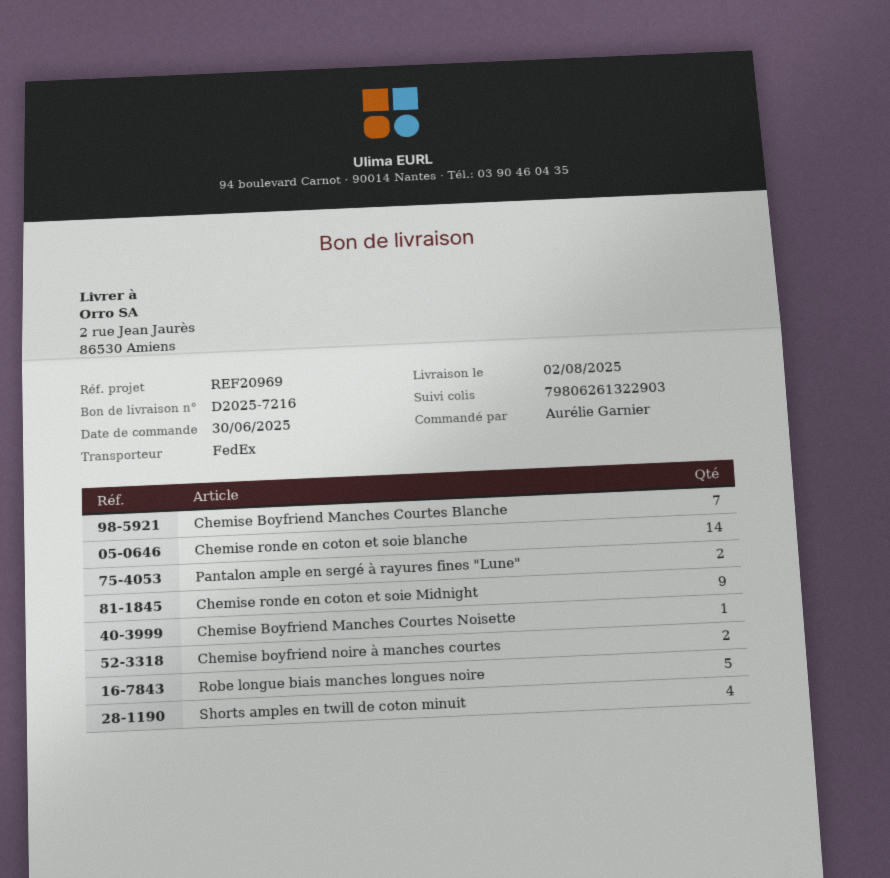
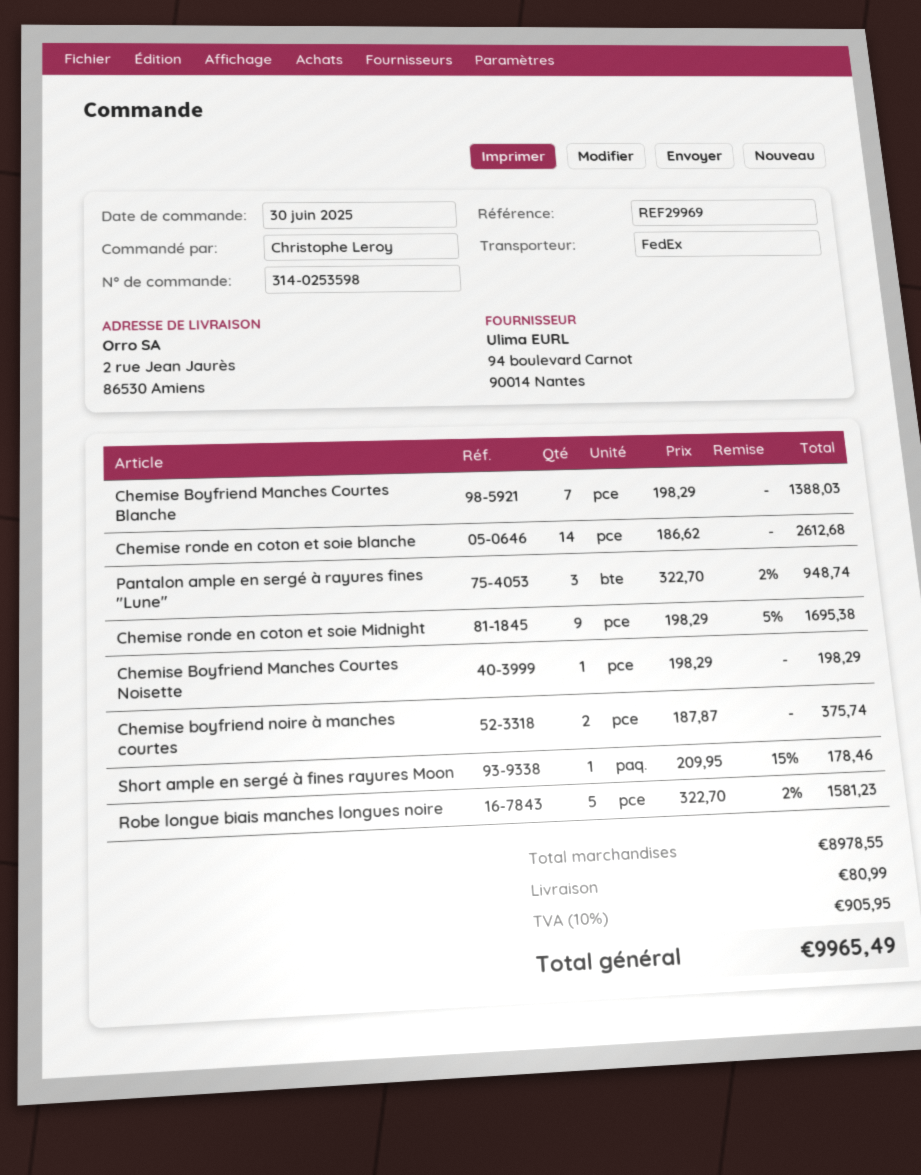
reference: REF20969 -> REF29969
ordered by: Aurélie Garnier -> Christophe Leroy
Pantalon ample en sergé à rayures fines "Lune": 2 -> 3
Shorts amples en twill de coton minuit: 4 -> none
Short ample en sergé à fines rayures Moon: none -> 1

